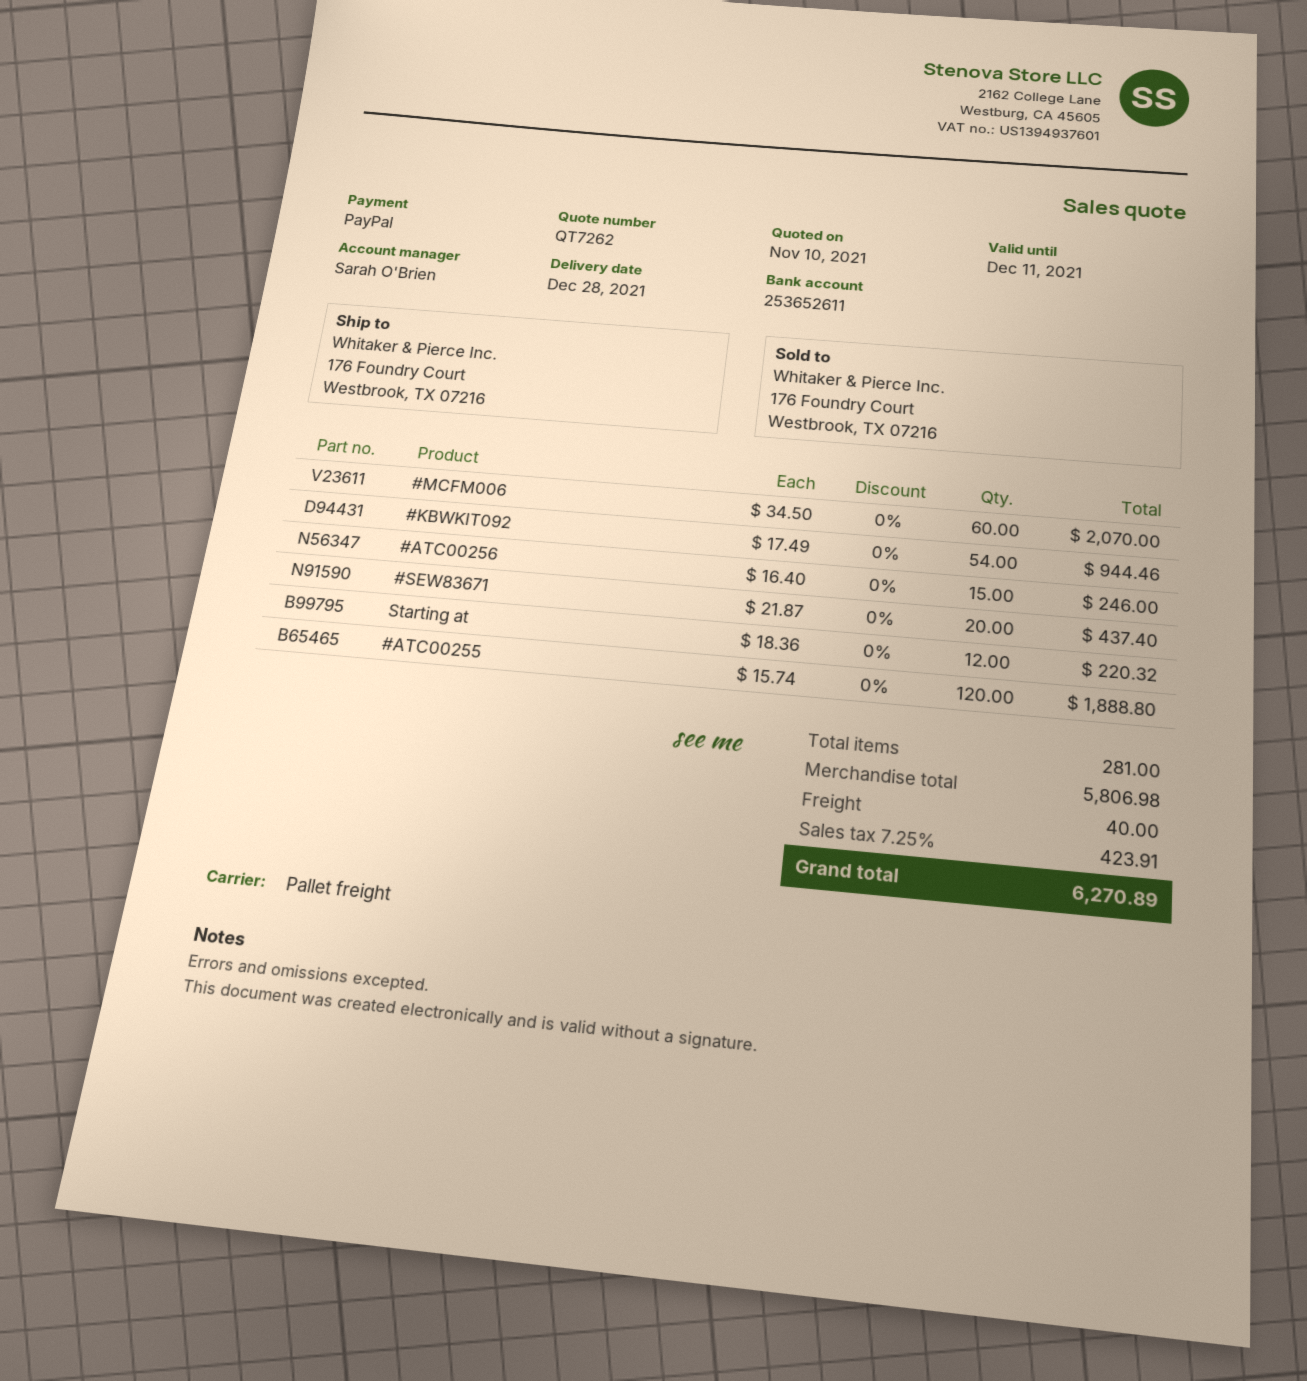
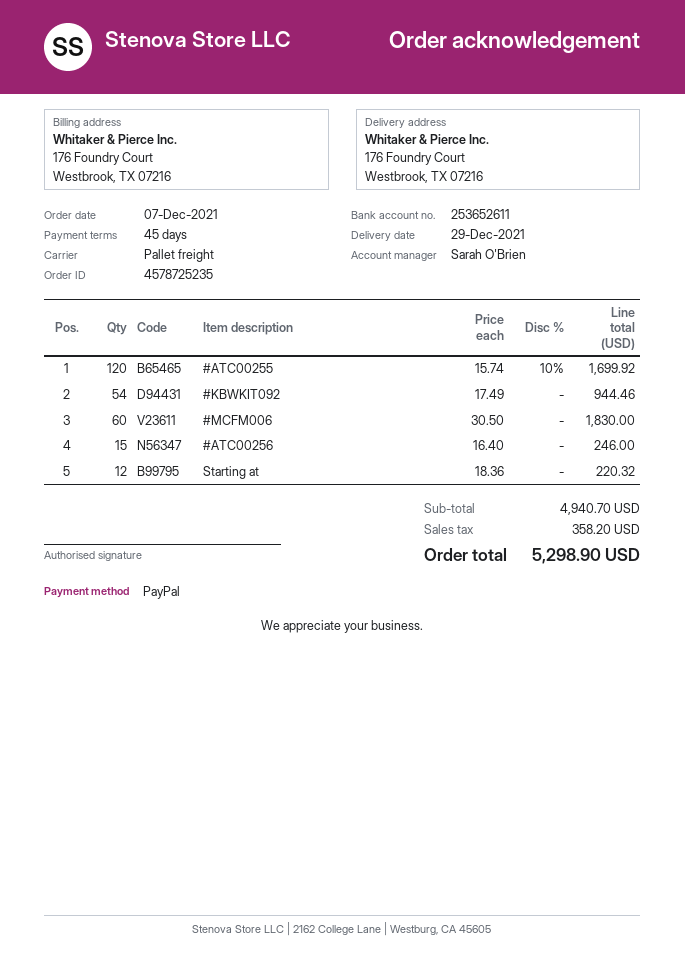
delivery date: 2021-12-28 -> 2021-12-29
#MCFM006: 60 x 34.50 = 2070.00 -> 60 x 30.50 = 1830.00
#SEW83671: 20 x 21.87 = 437.40 -> none
#ATC00255: 120 x 15.74 = 1888.80 -> 120 x 15.74 - 10% = 1699.92
subtotal: 5806.98 -> 4940.70
shipping: 40.00 -> none
tax: 423.91 -> 358.20
total: 6270.89 -> 5298.90

